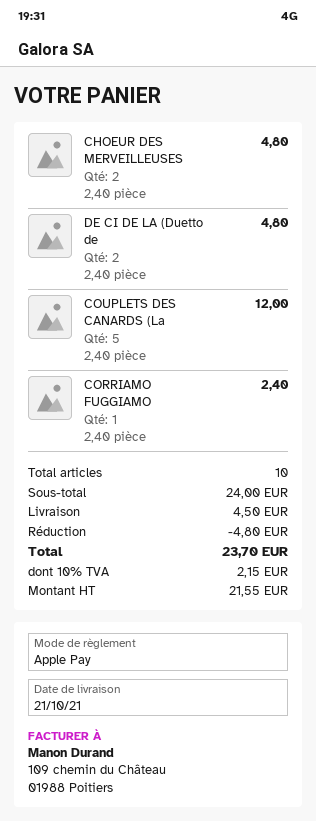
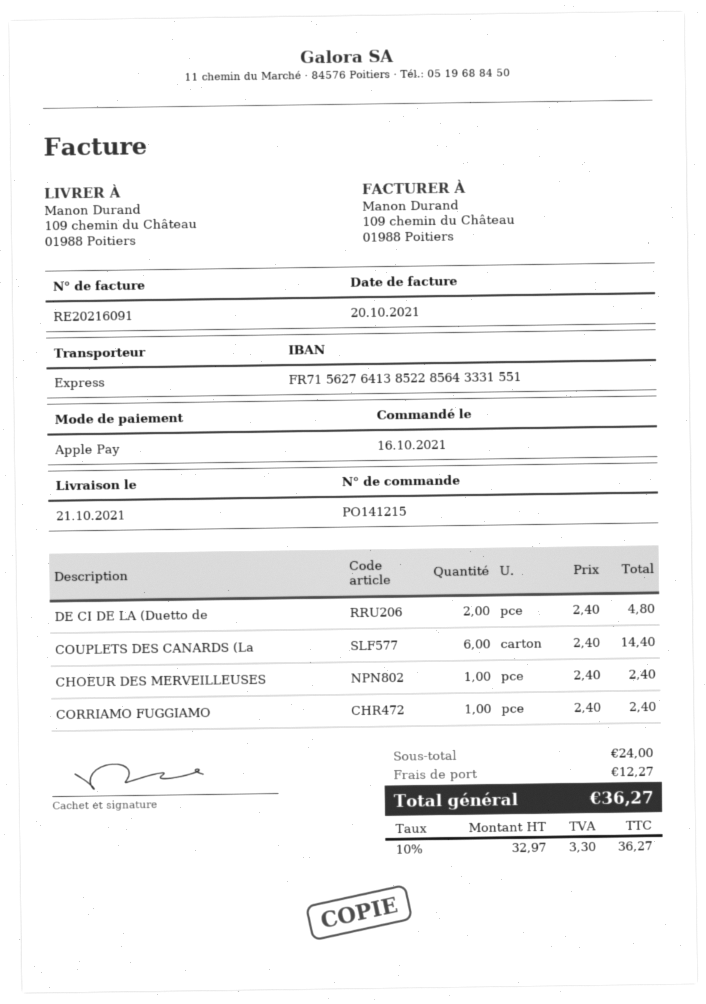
CHOEUR DES MERVEILLEUSES: 2 x 2.40 = 4.80 -> 1 x 2.40 = 2.40
COUPLETS DES CANARDS (La: 5 x 2.40 = 12.00 -> 6 x 2.40 = 14.40
discount: 4.80 -> none
shipping: 4.50 -> 12.27
net: 21.55 -> 32.97
tax: 10% = 2.15 -> 10% = 3.30
total: 23.70 -> 36.27

